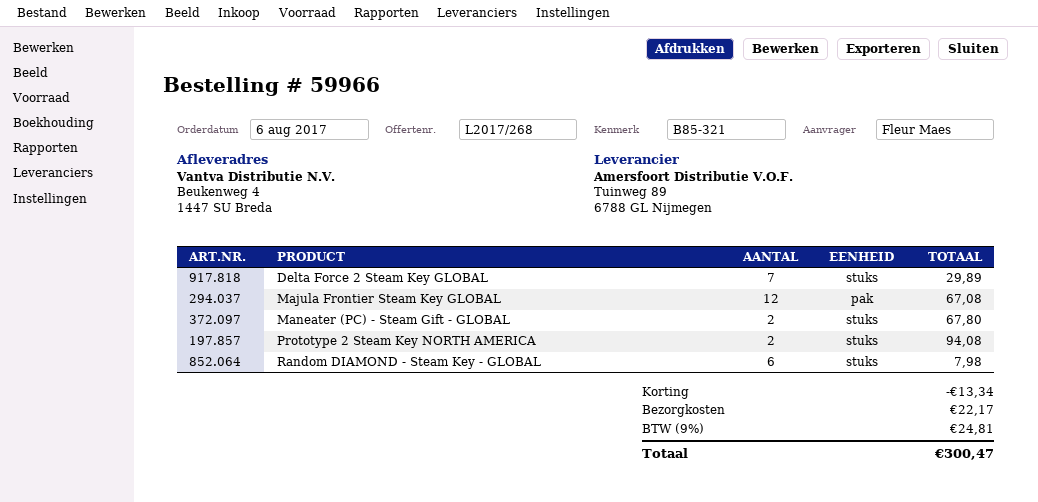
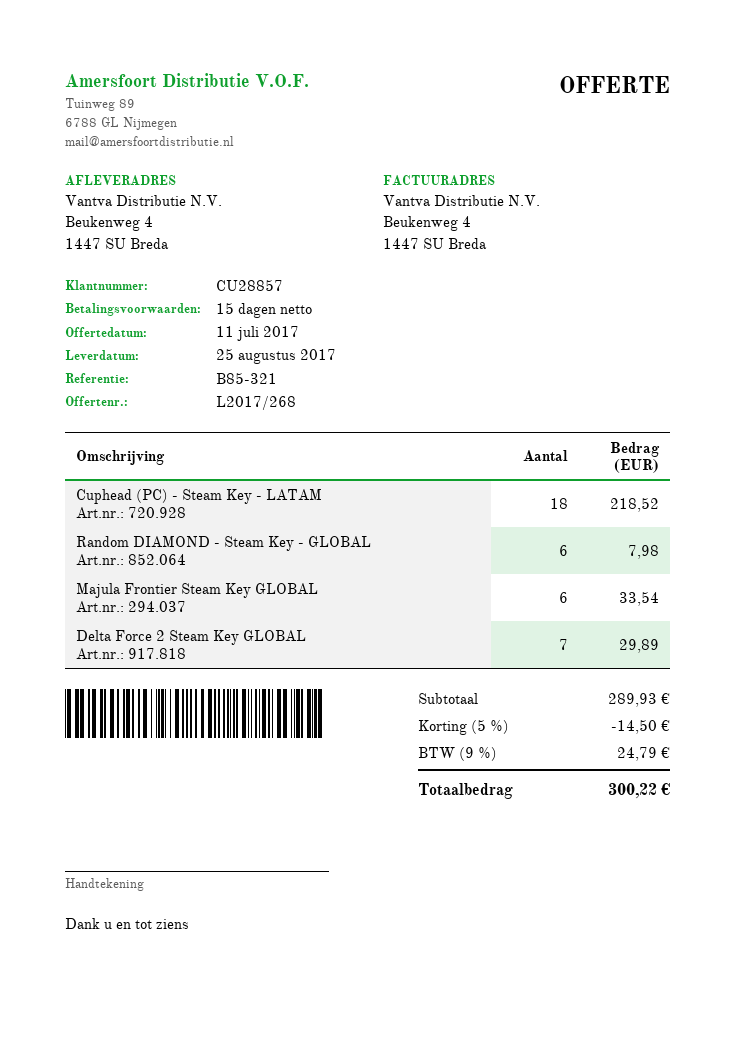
Majula Frontier Steam Key GLOBAL: 12 for 67.08 -> 6 for 33.54
Maneater (PC) - Steam Gift - GLOBAL: 2 for 67.80 -> none
Prototype 2 Steam Key NORTH AMERICA: 2 for 94.08 -> none
Cuphead (PC) - Steam Key - LATAM: none -> 18 for 218.52
discount: 13.34 -> 14.50
shipping: 22.17 -> none
tax: 9% = 24.81 -> 9% = 24.79
total: 300.47 -> 300.22

